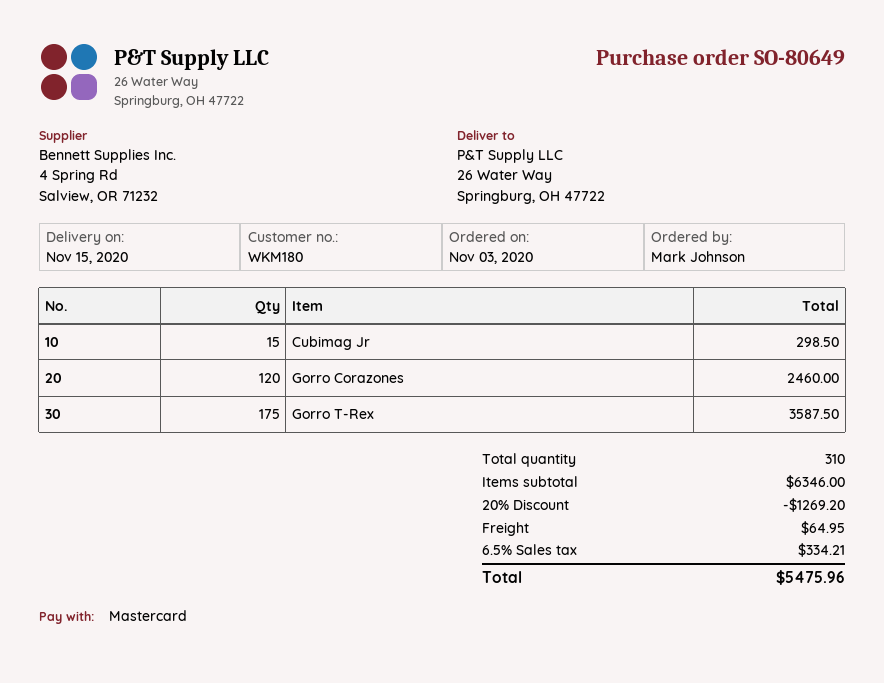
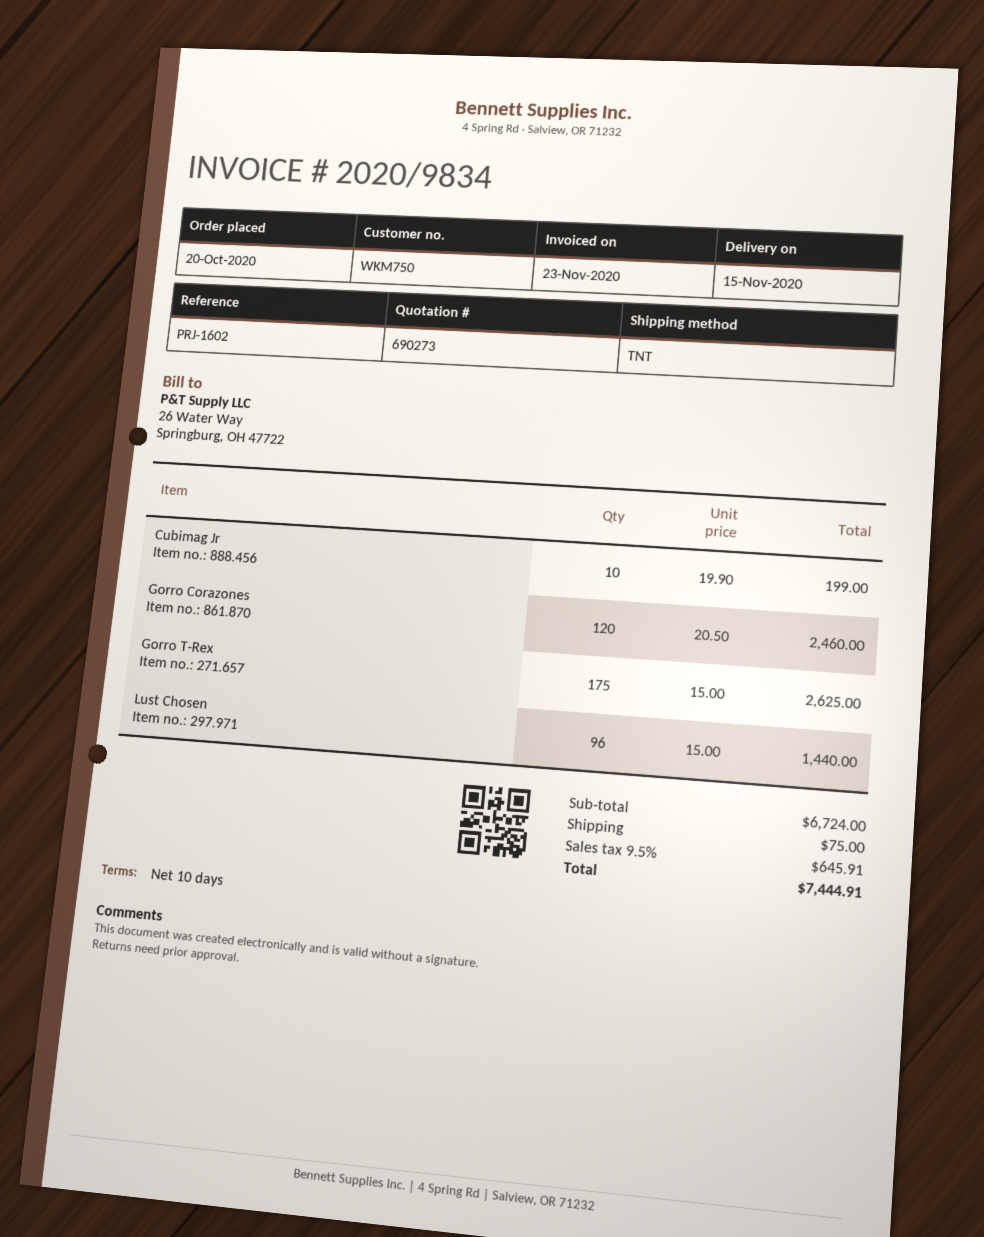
order date: 2020-11-03 -> 2020-10-20
customer number: WKM180 -> WKM750
Cubimag Jr: 15 for 298.50 -> 10 for 199.00
Gorro T-Rex: 175 for 3587.50 -> 175 for 2625.00
Lust Chosen: none -> 96 for 1440.00
subtotal: 6346.00 -> 6724.00
discount: 20% = 1269.20 -> none
shipping: 64.95 -> 75.00
tax: 6.5% = 334.21 -> 9.5% = 645.91
total: 5475.96 -> 7444.91

